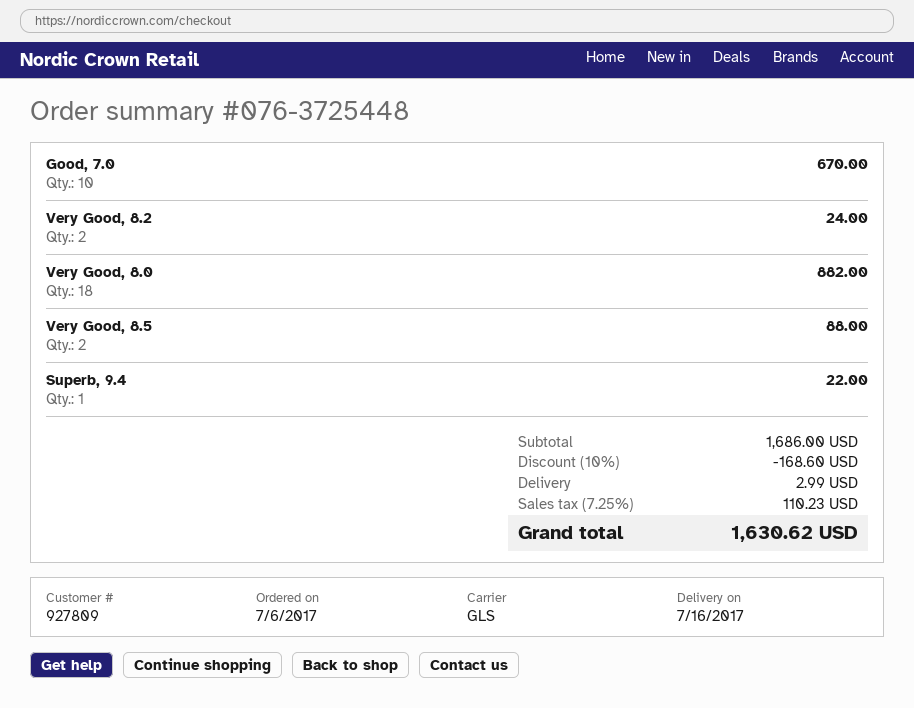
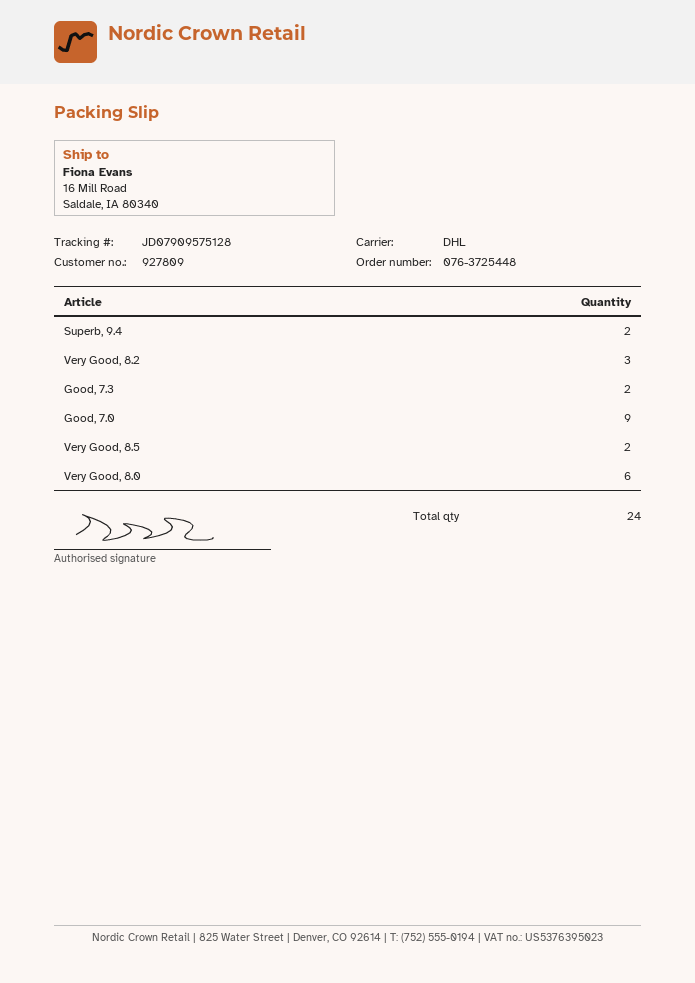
shipping method: GLS -> DHL
Good, 7.0: 10 -> 9
Very Good, 8.2: 2 -> 3
Very Good, 8.0: 18 -> 6
Superb, 9.4: 1 -> 2
Good, 7.3: none -> 2

